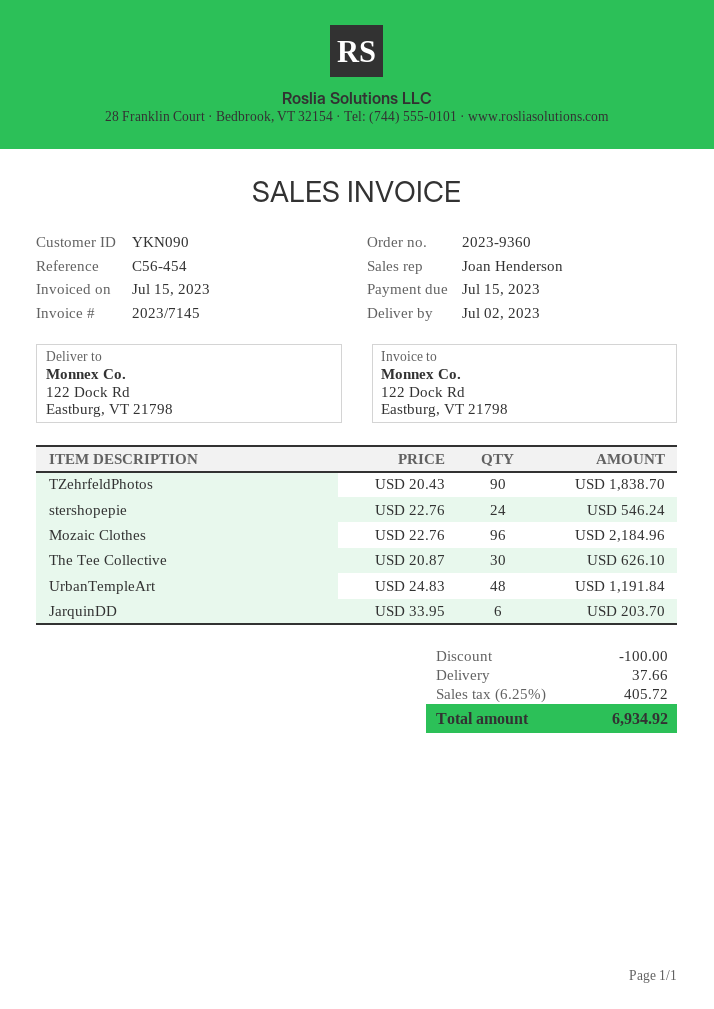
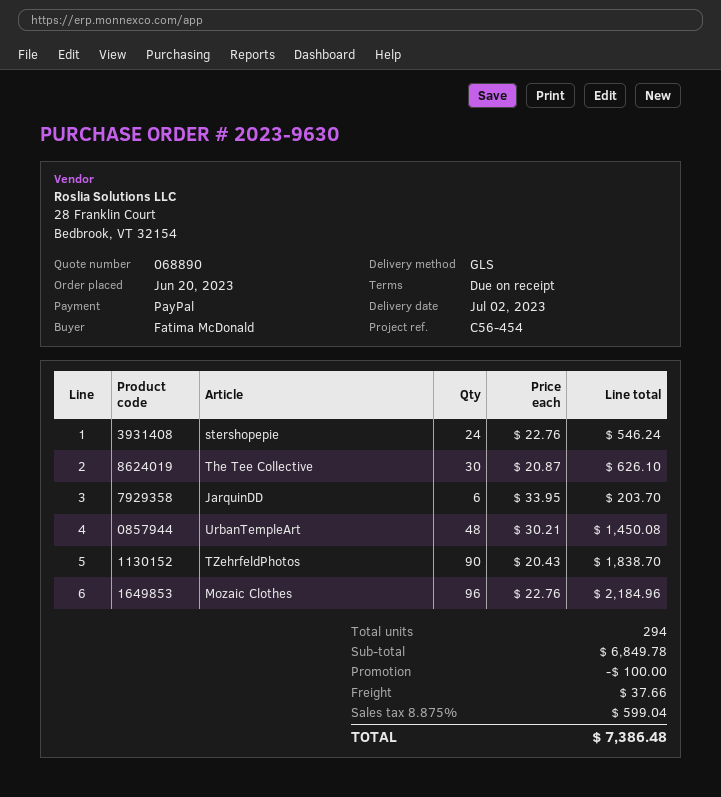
order number: 2023-9360 -> 2023-9630
UrbanTempleArt: 48 x 24.83 = 1191.84 -> 48 x 30.21 = 1450.08
tax: 6.25% = 405.72 -> 8.875% = 599.04
total: 6934.92 -> 7386.48

